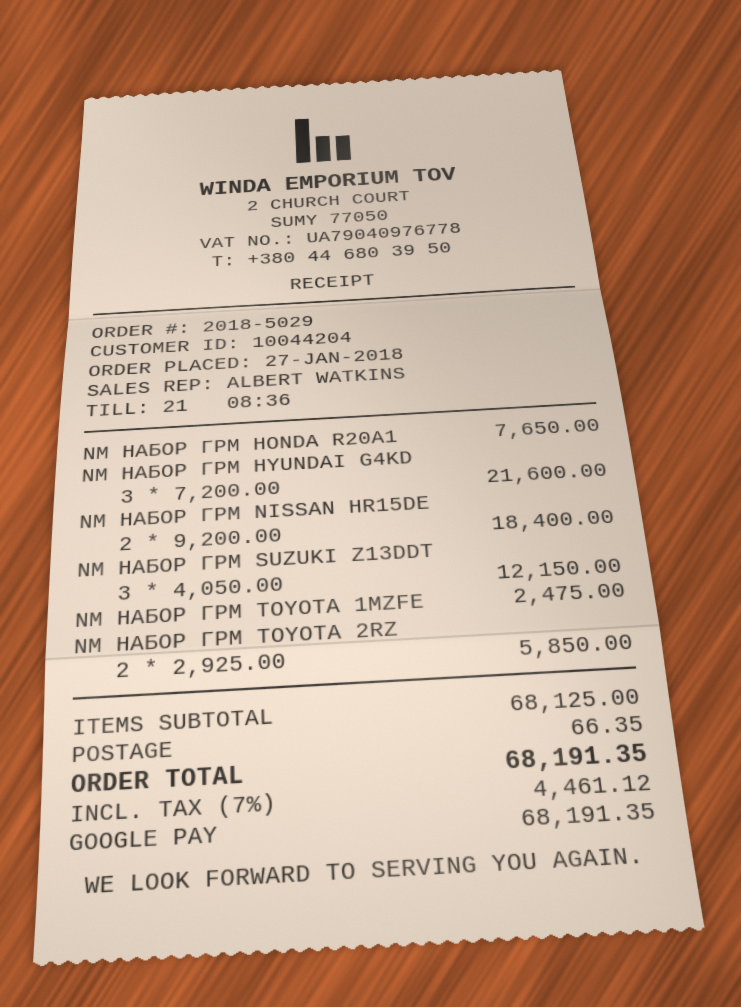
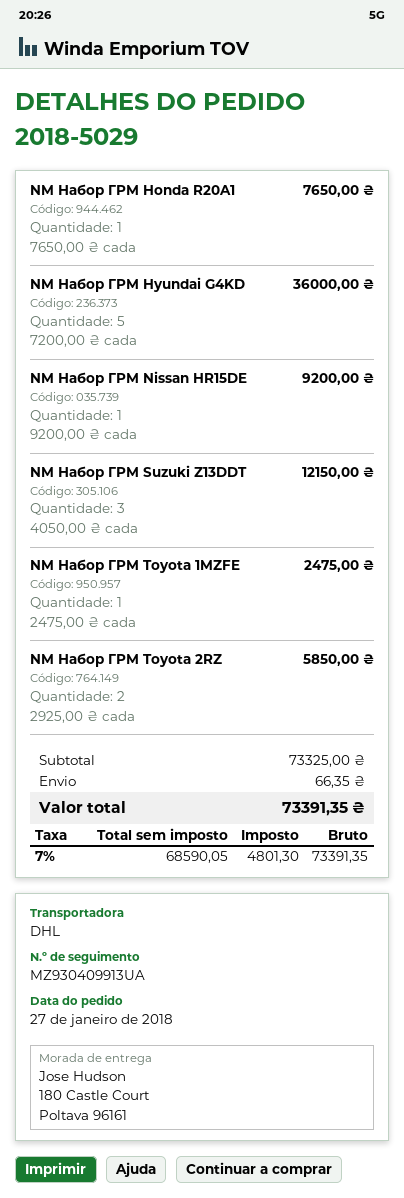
NM НАБОР ГРМ HYUNDAI G4KD: 3 x 7200.00 = 21600.00 -> 5 x 7200.00 = 36000.00
NM НАБОР ГРМ NISSAN HR15DE: 2 x 9200.00 = 18400.00 -> 1 x 9200.00 = 9200.00
subtotal: 68125.00 -> 73325.00
tax: 7% = 4461.12 -> 7% = 4801.30
total: 68191.35 -> 73391.35

